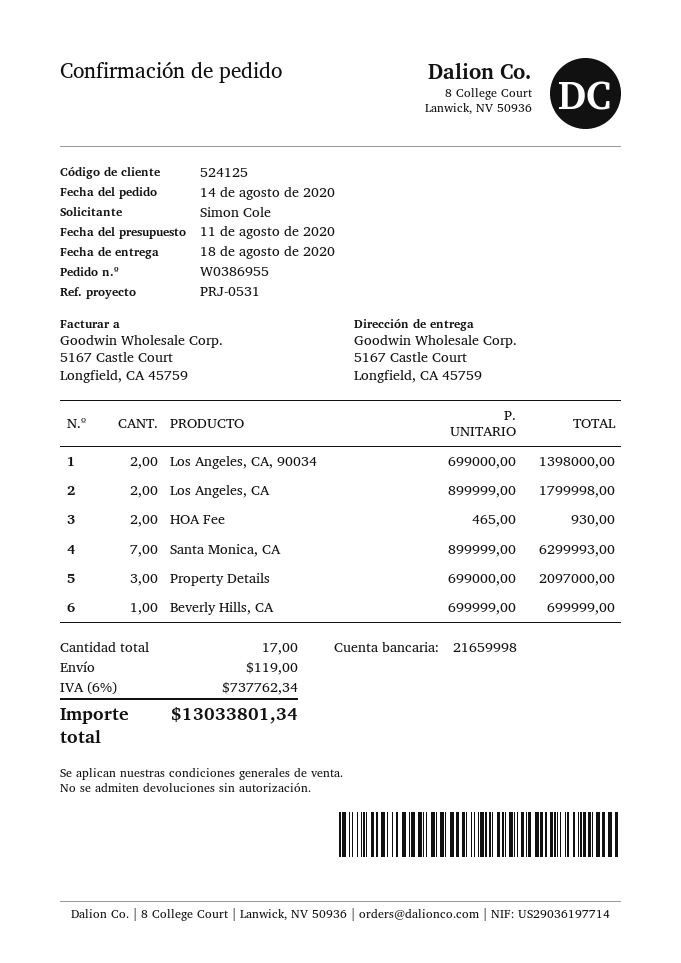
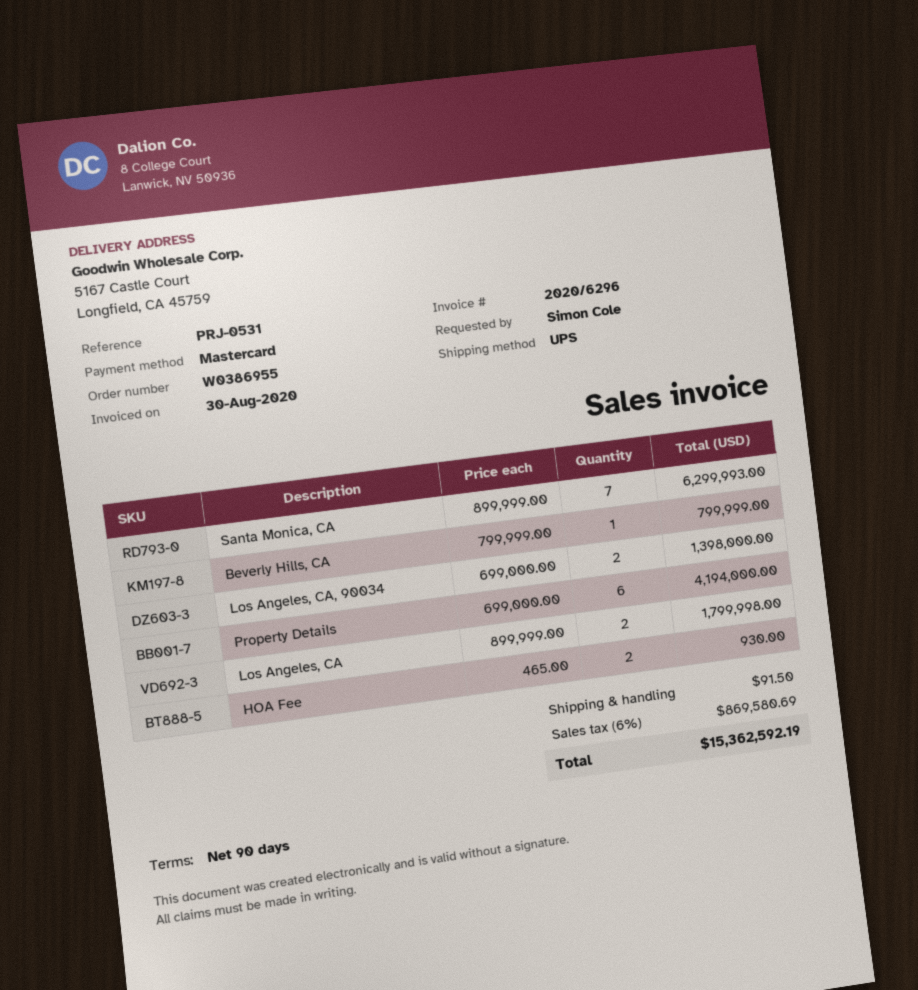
Property Details: 3 x 699000.00 = 2097000.00 -> 6 x 699000.00 = 4194000.00
Beverly Hills, CA: 1 x 699999.00 = 699999.00 -> 1 x 799999.00 = 799999.00
shipping: 119.00 -> 91.50
tax: 6% = 737762.34 -> 6% = 869580.69
total: 13033801.34 -> 15362592.19

